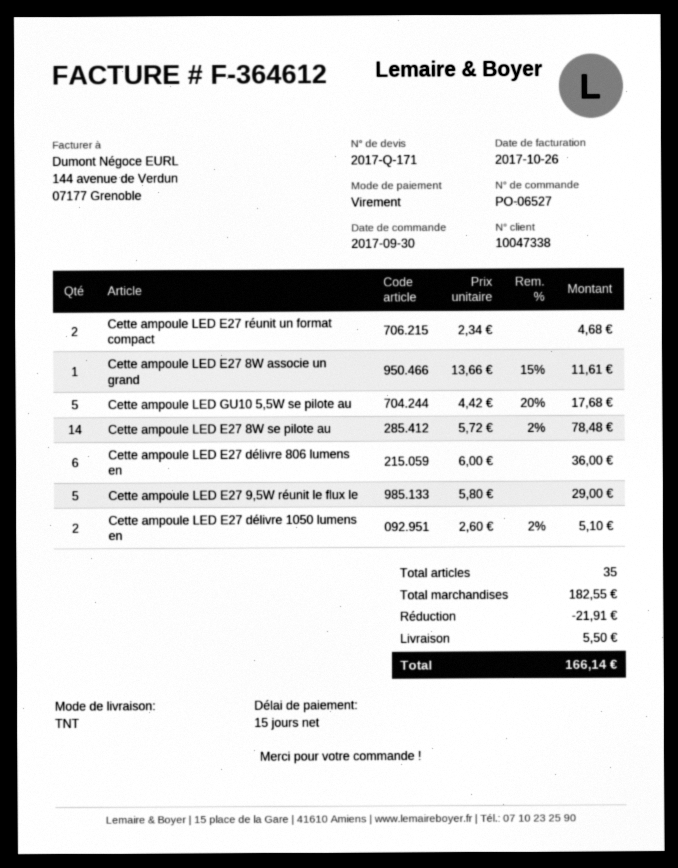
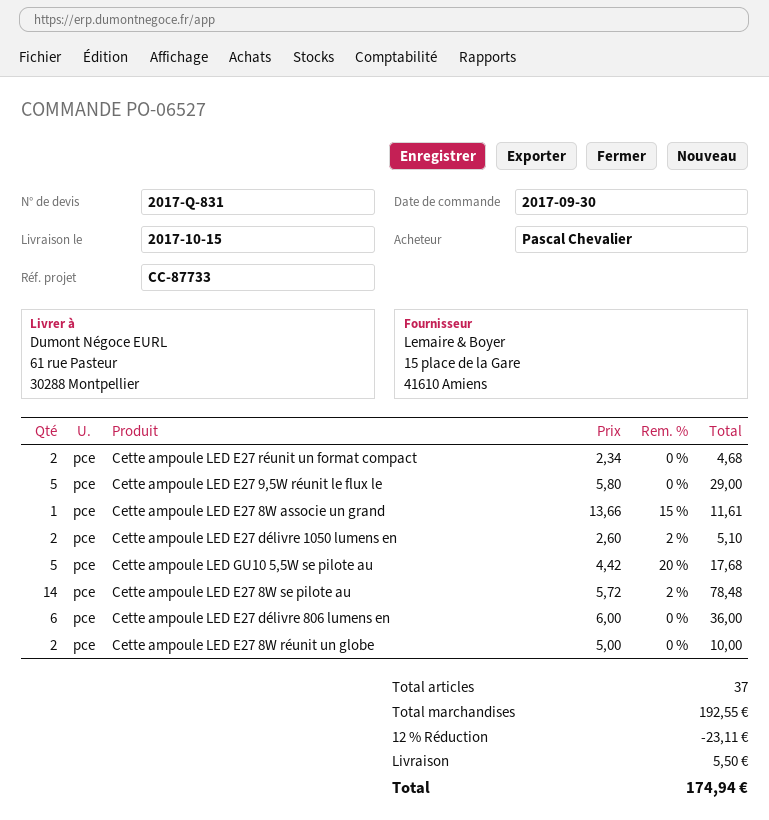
quote number: 2017-Q-171 -> 2017-Q-831
Cette ampoule LED E27 8W réunit un globe: none -> 2 x 5.00 = 10.00
total quantity: 35 -> 37
subtotal: 182.55 -> 192.55
discount: 21.91 -> 23.11
total: 166.14 -> 174.94

